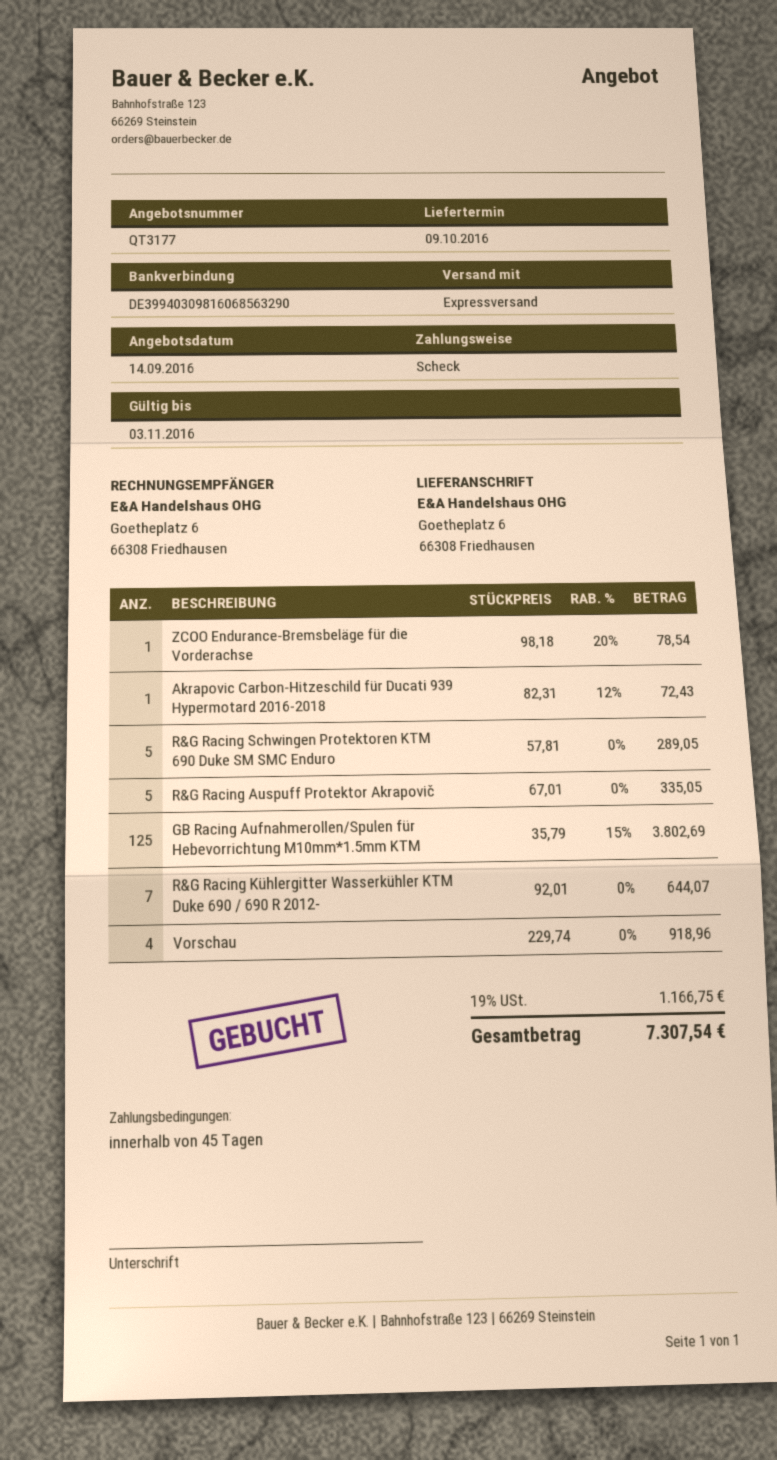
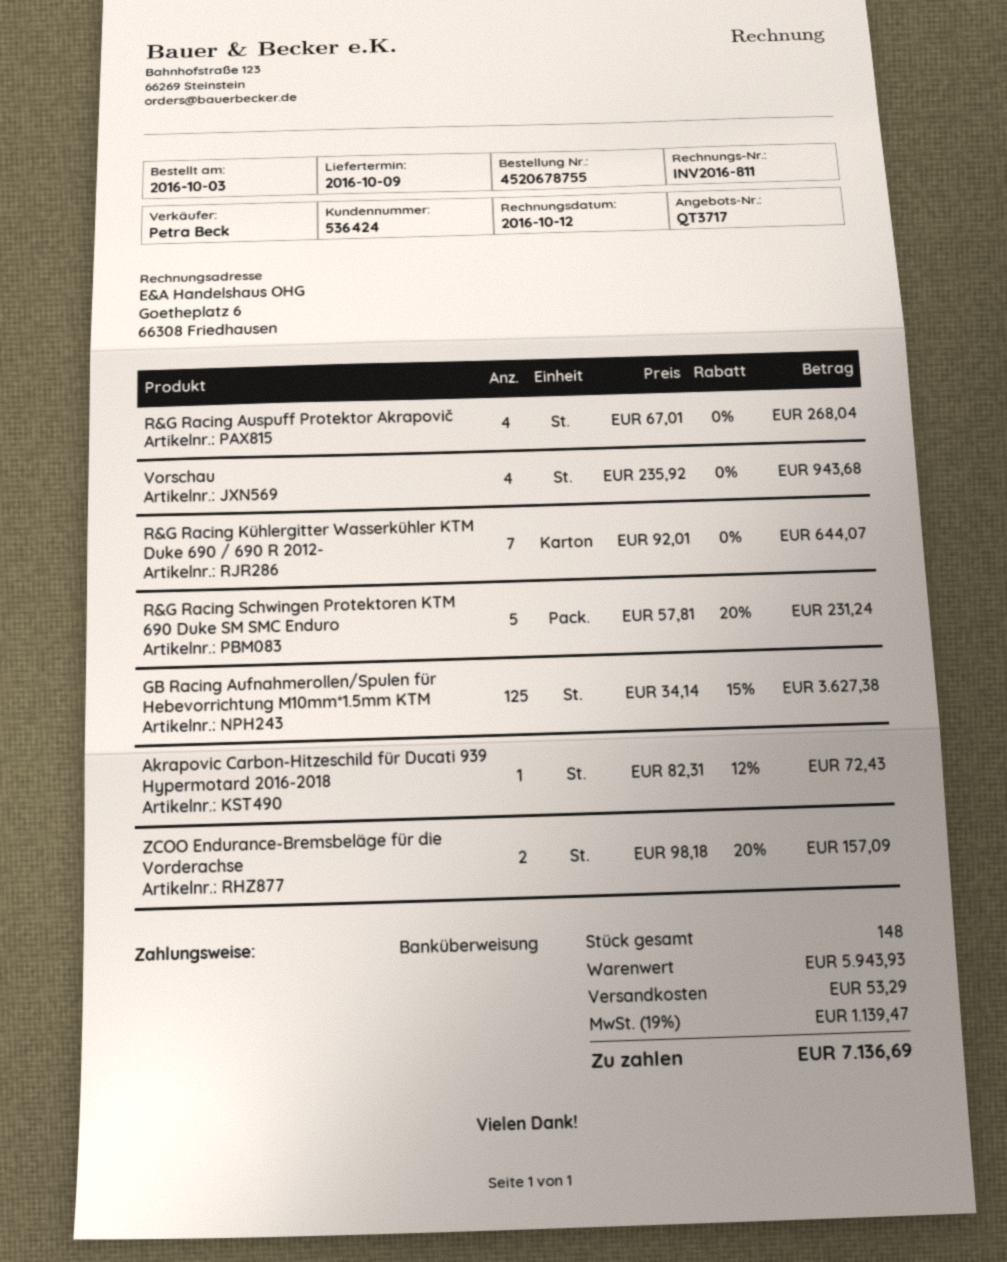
quote number: QT3177 -> QT3717
payment method: cheque -> bank transfer
ZCOO Endurance-Bremsbeläge für die Vorderachse: 1 x 98.18 - 20% = 78.54 -> 2 x 98.18 - 20% = 157.09
R&G Racing Schwingen Protektoren KTM 690 Duke SM SMC Enduro: 5 x 57.81 = 289.05 -> 5 x 57.81 - 20% = 231.24
R&G Racing Auspuff Protektor Akrapovič: 5 x 67.01 = 335.05 -> 4 x 67.01 = 268.04
GB Racing Aufnahmerollen/Spulen für Hebevorrichtung M10mm*1.5mm KTM: 125 x 35.79 - 15% = 3802.69 -> 125 x 34.14 - 15% = 3627.38
Vorschau: 4 x 229.74 = 918.96 -> 4 x 235.92 = 943.68
shipping: none -> 53.29
tax: 19% = 1166.75 -> 19% = 1139.47
total: 7307.54 -> 7136.69

